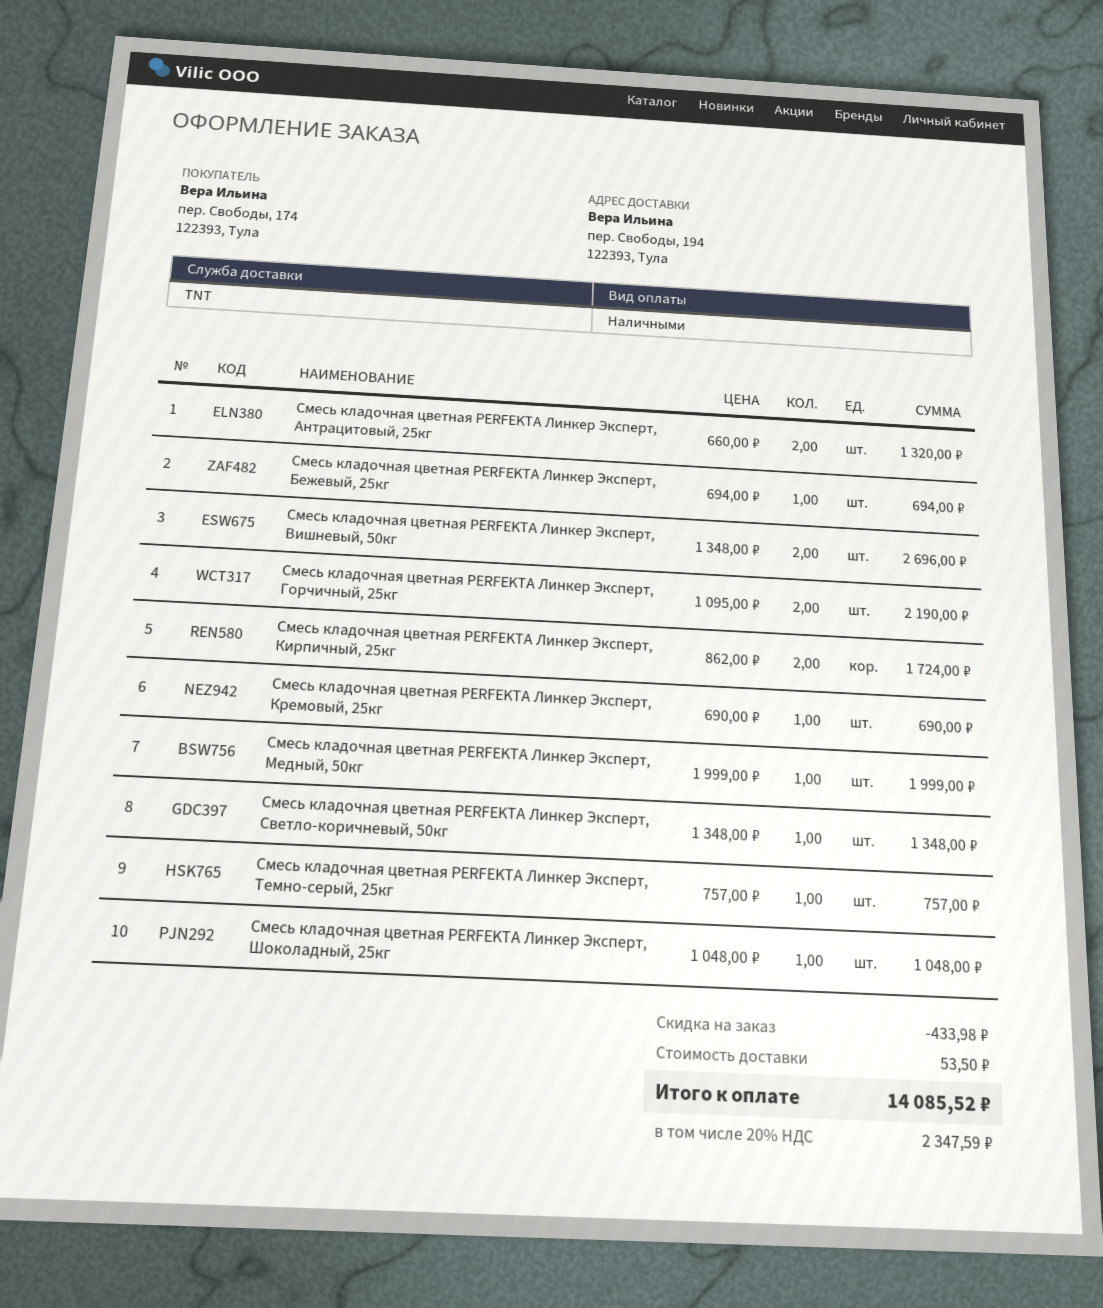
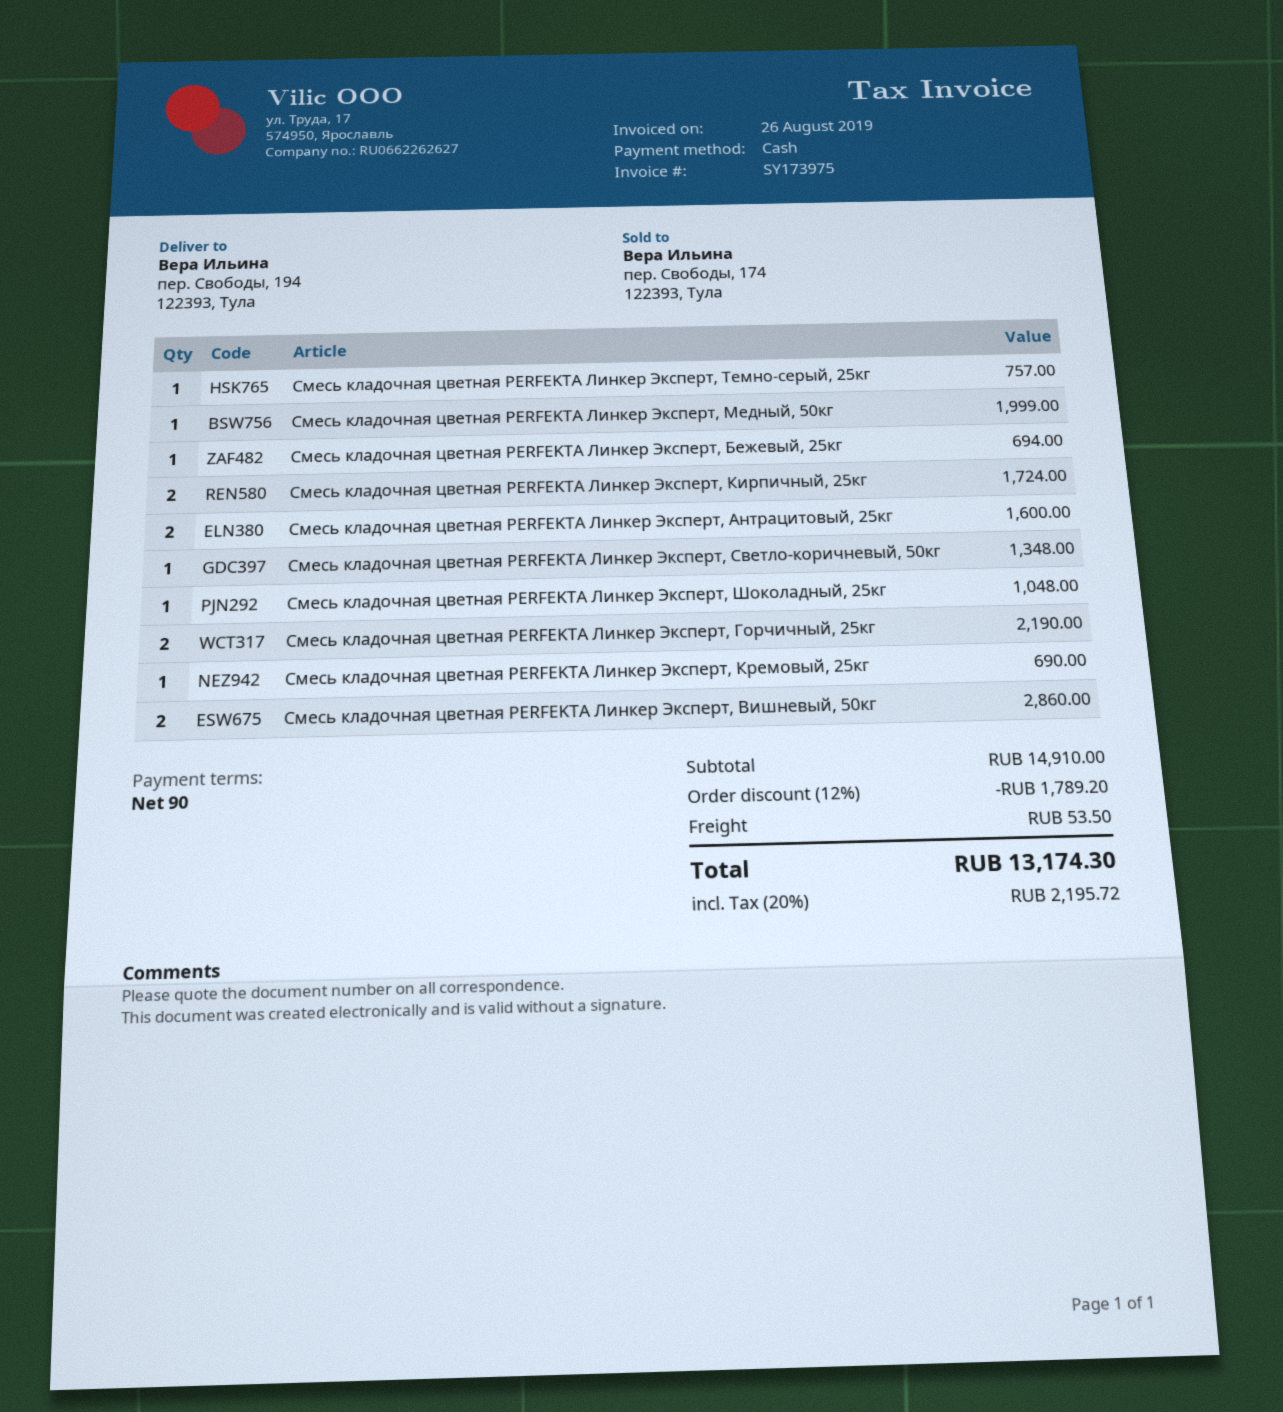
Смесь кладочная цветная PERFEKTA Линкер Эксперт, Антрацитовый, 25кг: 2 for 1320.00 -> 2 for 1600.00
Смесь кладочная цветная PERFEKTA Линкер Эксперт, Вишневый, 50кг: 2 for 2696.00 -> 2 for 2860.00
discount: 433.98 -> 1789.20
tax: 20% = 2347.59 -> 20% = 2195.72
total: 14085.52 -> 13174.30

